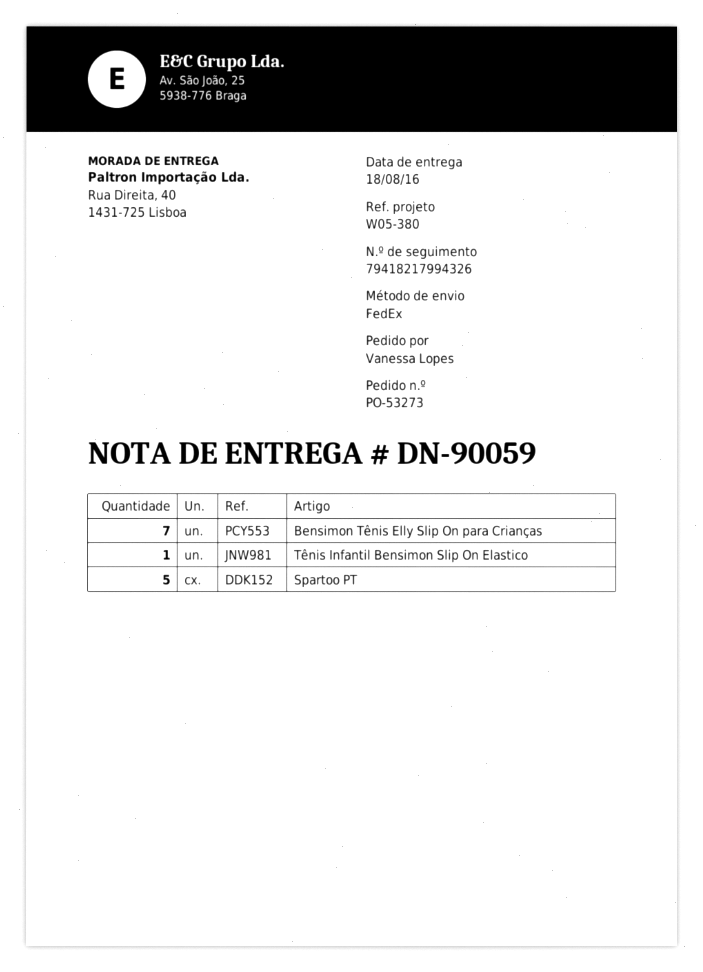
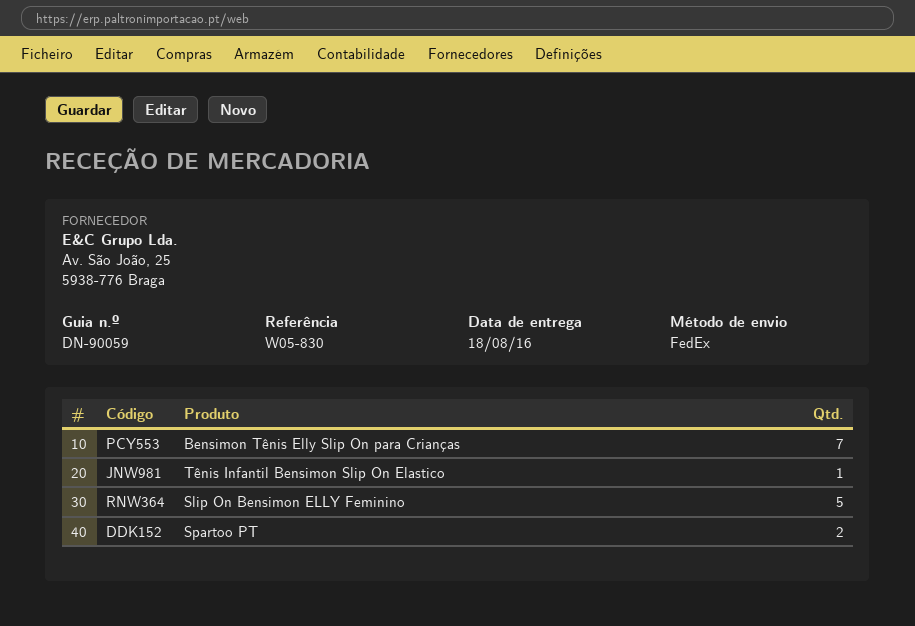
reference: W05-380 -> W05-830
Spartoo PT: 5 -> 2
Slip On Bensimon ELLY Feminino: none -> 5

